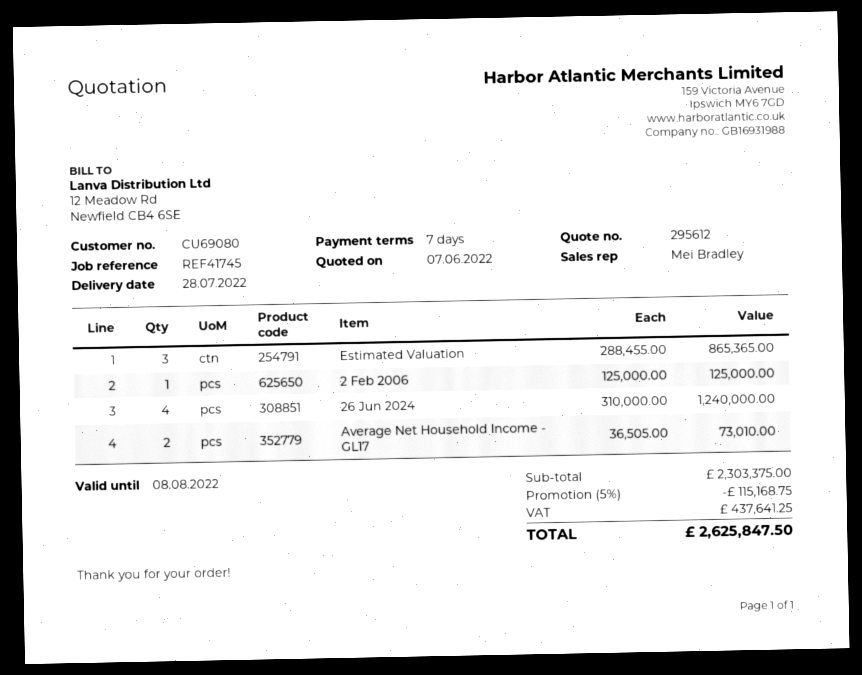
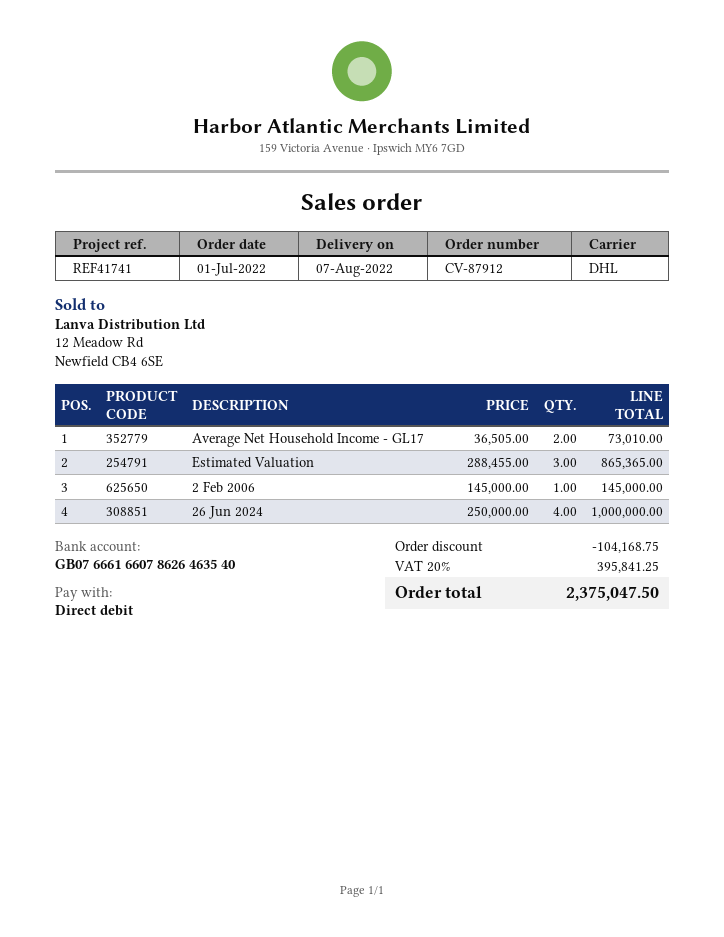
delivery date: 2022-07-28 -> 2022-08-07
reference: REF41745 -> REF41741
2 Feb 2006: 1 x 125000.00 = 125000.00 -> 1 x 145000.00 = 145000.00
26 Jun 2024: 4 x 310000.00 = 1240000.00 -> 4 x 250000.00 = 1000000.00
discount: 115168.75 -> 104168.75
tax: 437641.25 -> 395841.25
total: 2625847.50 -> 2375047.50

